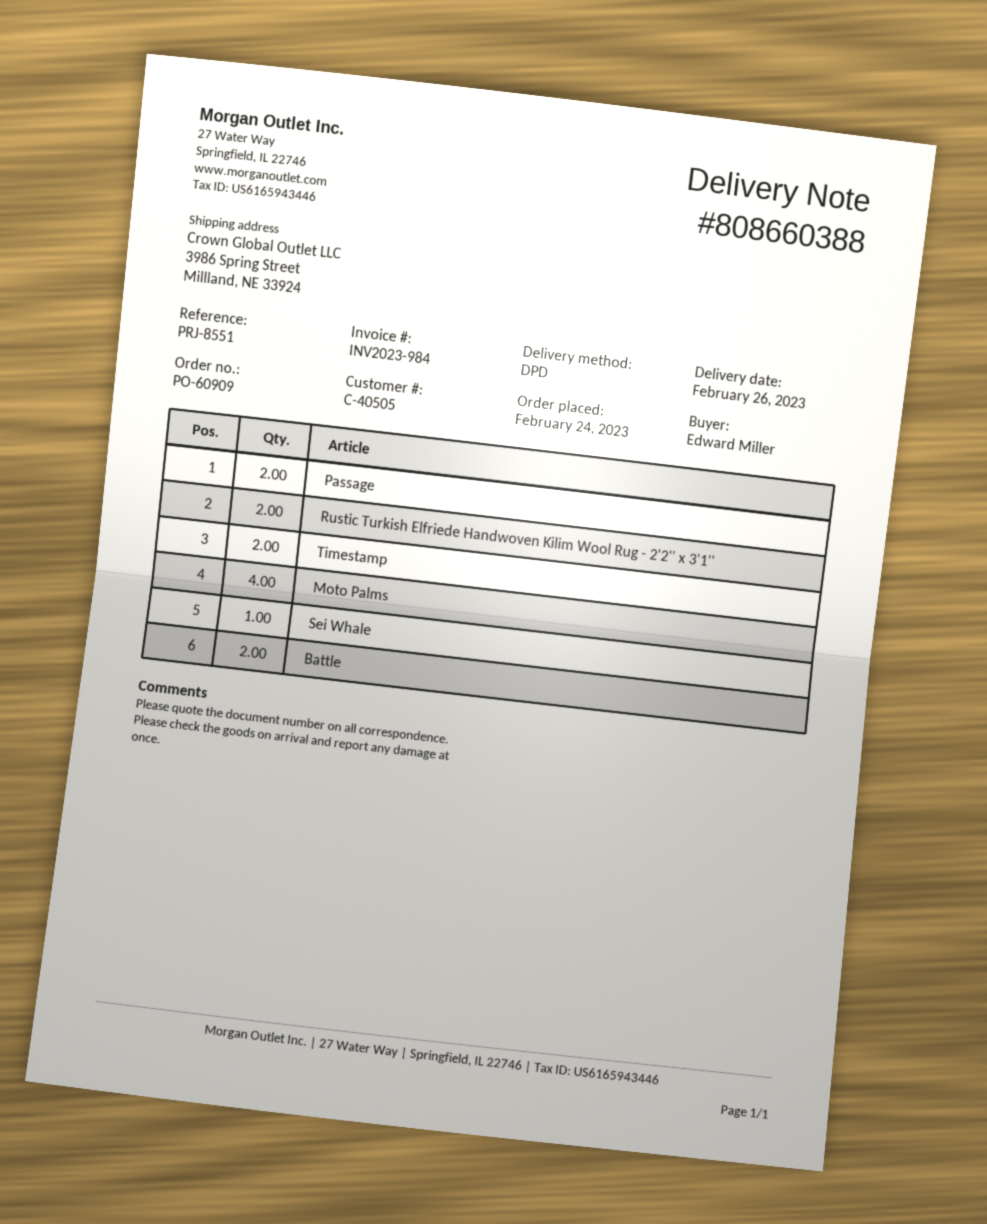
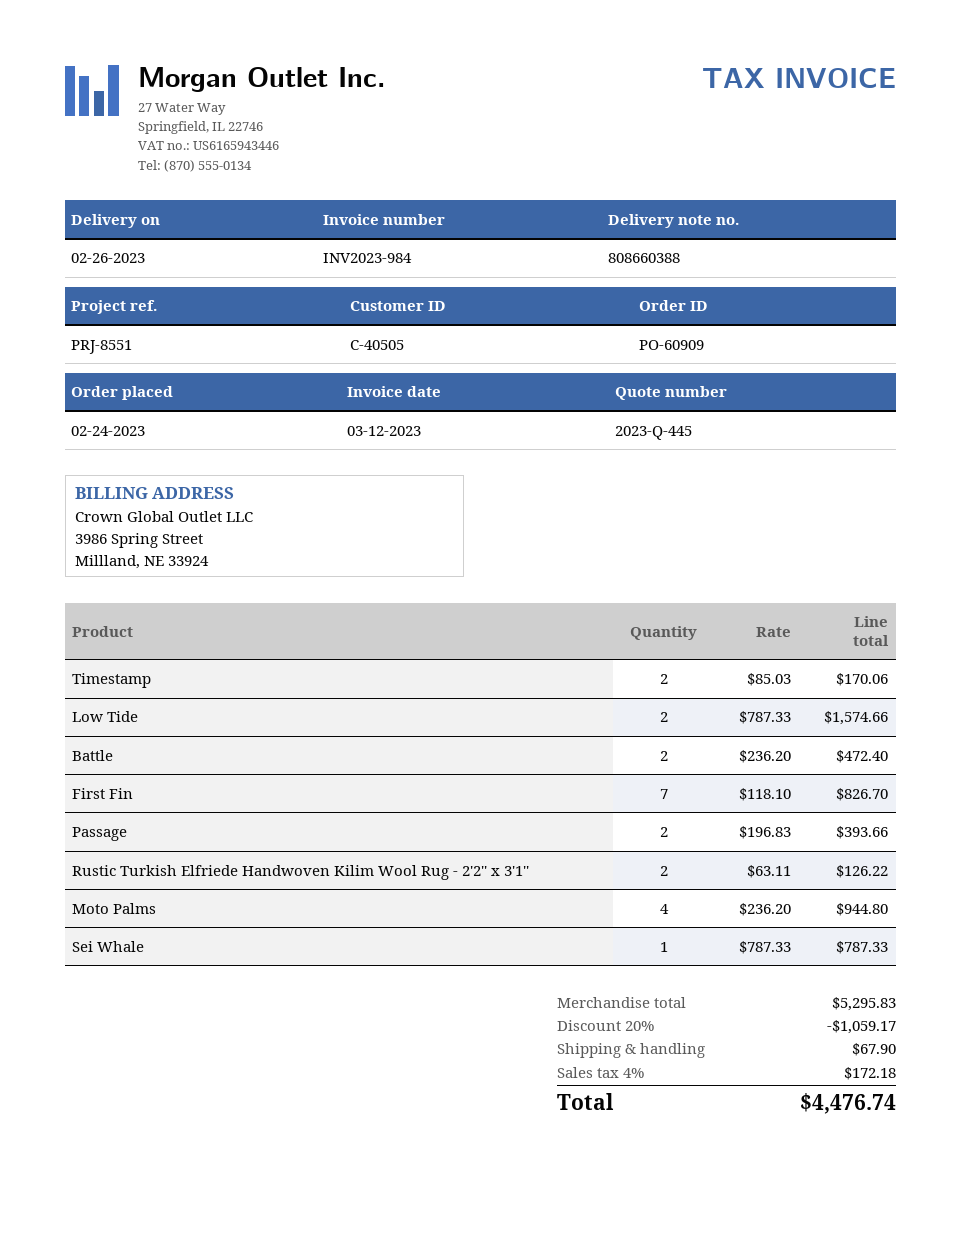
Low Tide: none -> 2
First Fin: none -> 7

